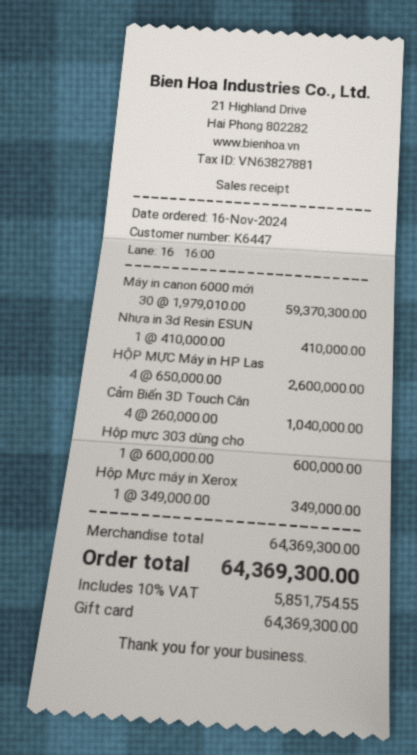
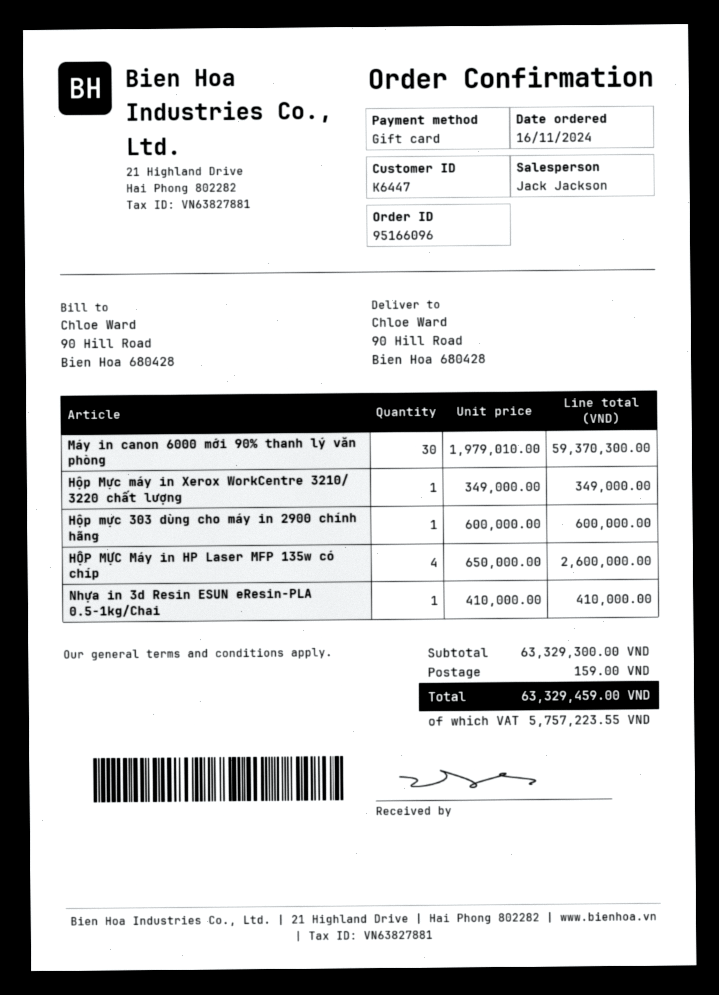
Cảm Biến 3D Touch Cân: 4 x 260000.00 = 1040000.00 -> none
subtotal: 64369300.00 -> 63329300.00
shipping: none -> 159.00
tax: 5851754.55 -> 5757223.55
total: 64369300.00 -> 63329459.00

